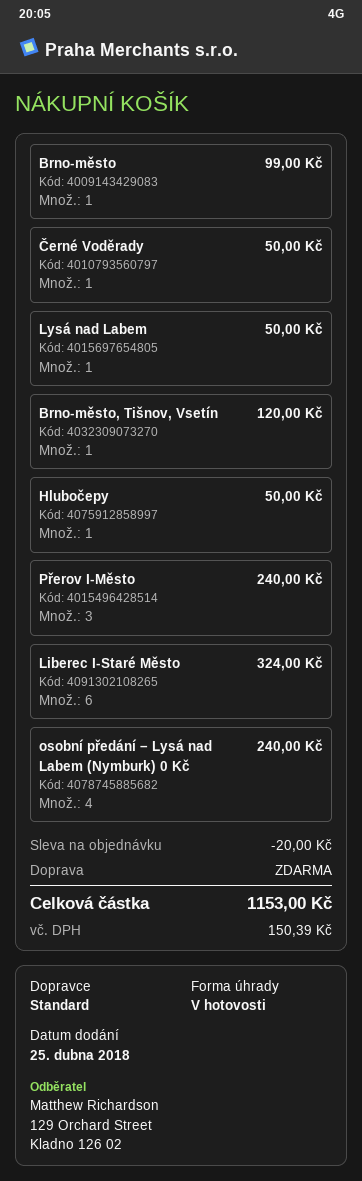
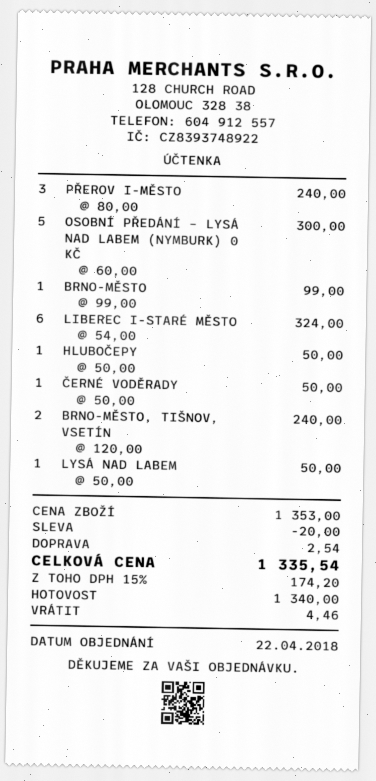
Brno-město, Tišnov, Vsetín: 1 for 120.00 -> 2 for 240.00
osobní předání – Lysá nad Labem (Nymburk) 0 Kč: 4 for 240.00 -> 5 for 300.00
shipping: 0.00 -> 2.54
tax: 150.39 -> 174.20
total: 1153.00 -> 1335.54

